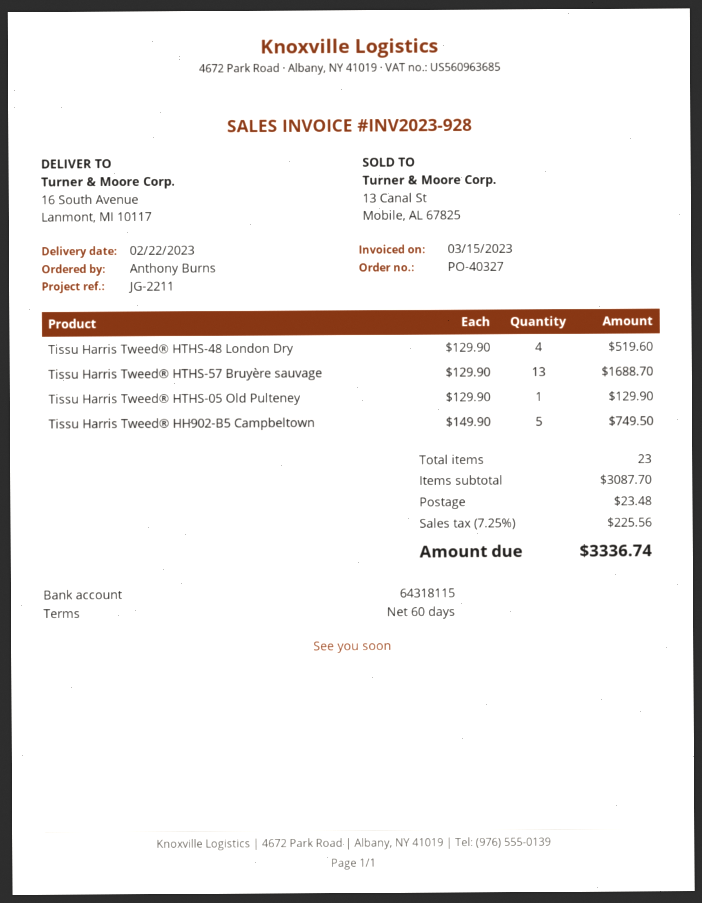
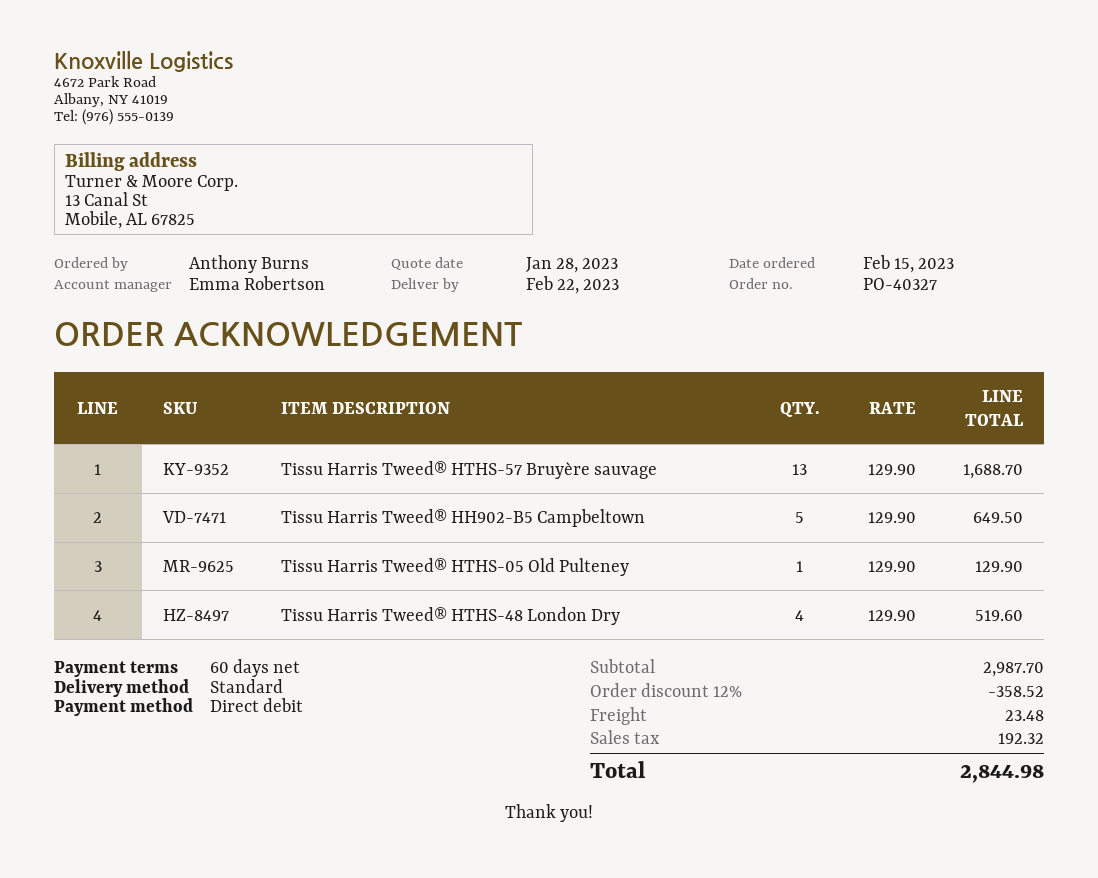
Tissu Harris Tweed® HH902-B5 Campbeltown: 5 x 149.90 = 749.50 -> 5 x 129.90 = 649.50
subtotal: 3087.70 -> 2987.70
discount: none -> 12% = 358.52
tax: 225.56 -> 192.32
total: 3336.74 -> 2844.98

